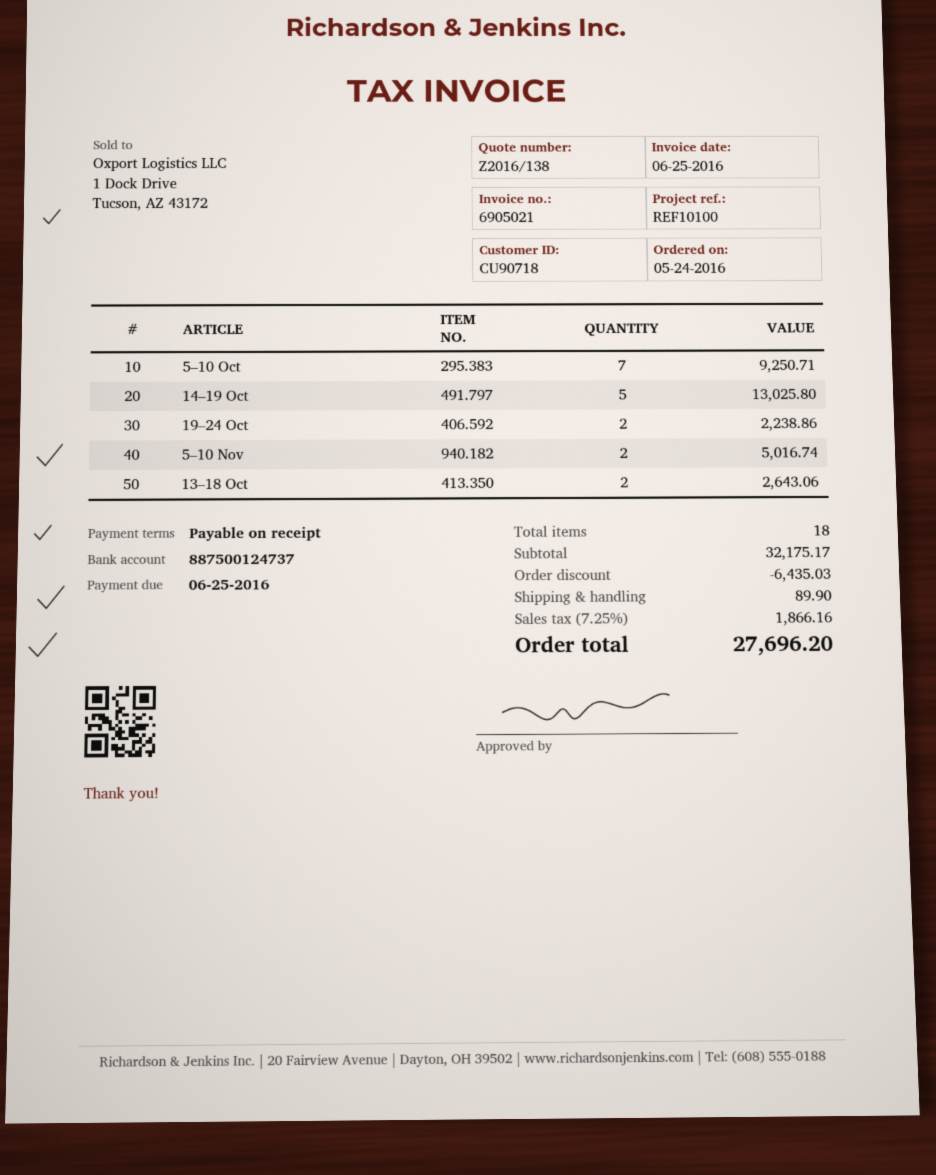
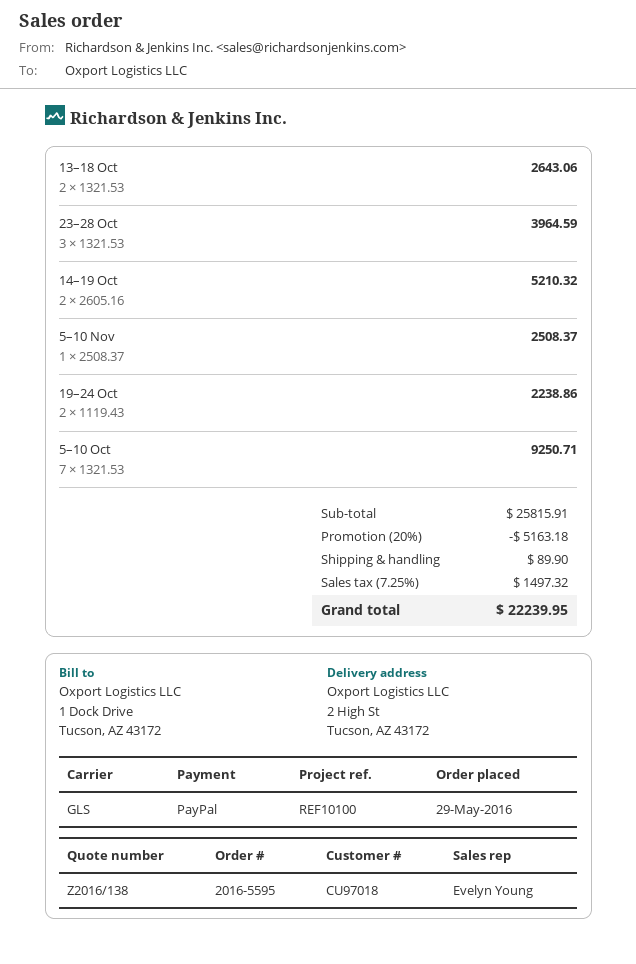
order date: 2016-05-24 -> 2016-05-29
customer number: CU90718 -> CU97018
14–19 Oct: 5 for 13025.80 -> 2 for 5210.32
5–10 Nov: 2 for 5016.74 -> 1 for 2508.37
23–28 Oct: none -> 3 for 3964.59
subtotal: 32175.17 -> 25815.91
discount: 6435.03 -> 5163.18
tax: 7.25% = 1866.16 -> 7.25% = 1497.32
total: 27696.20 -> 22239.95

